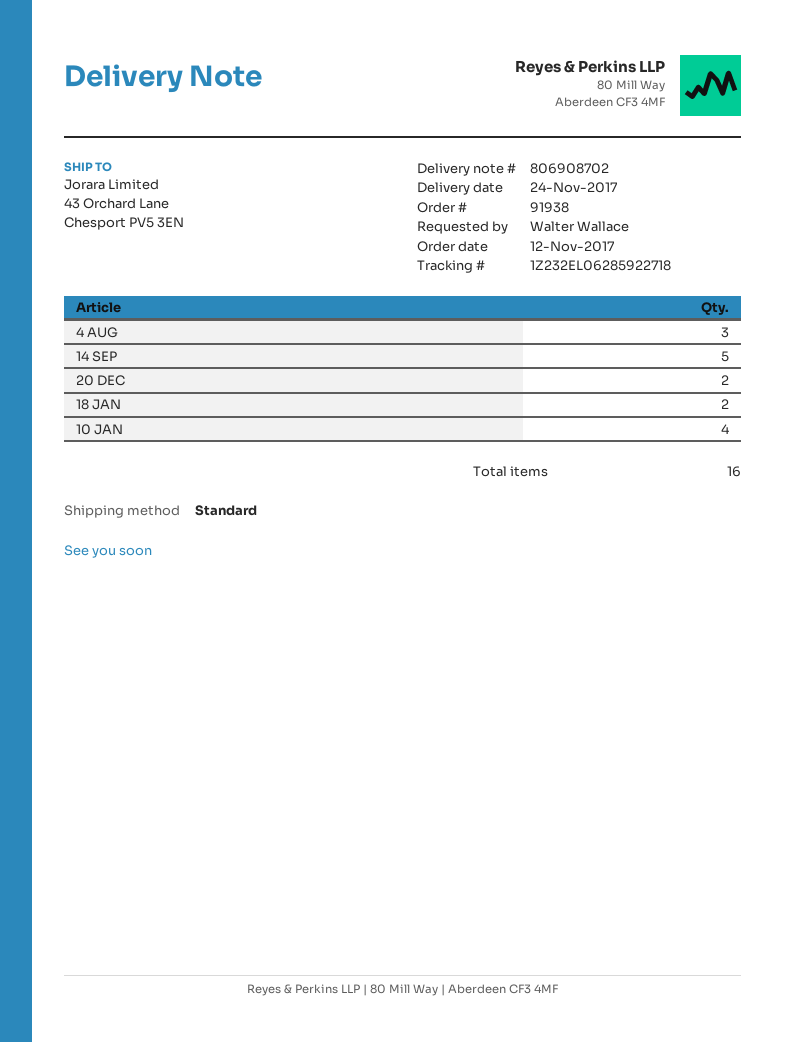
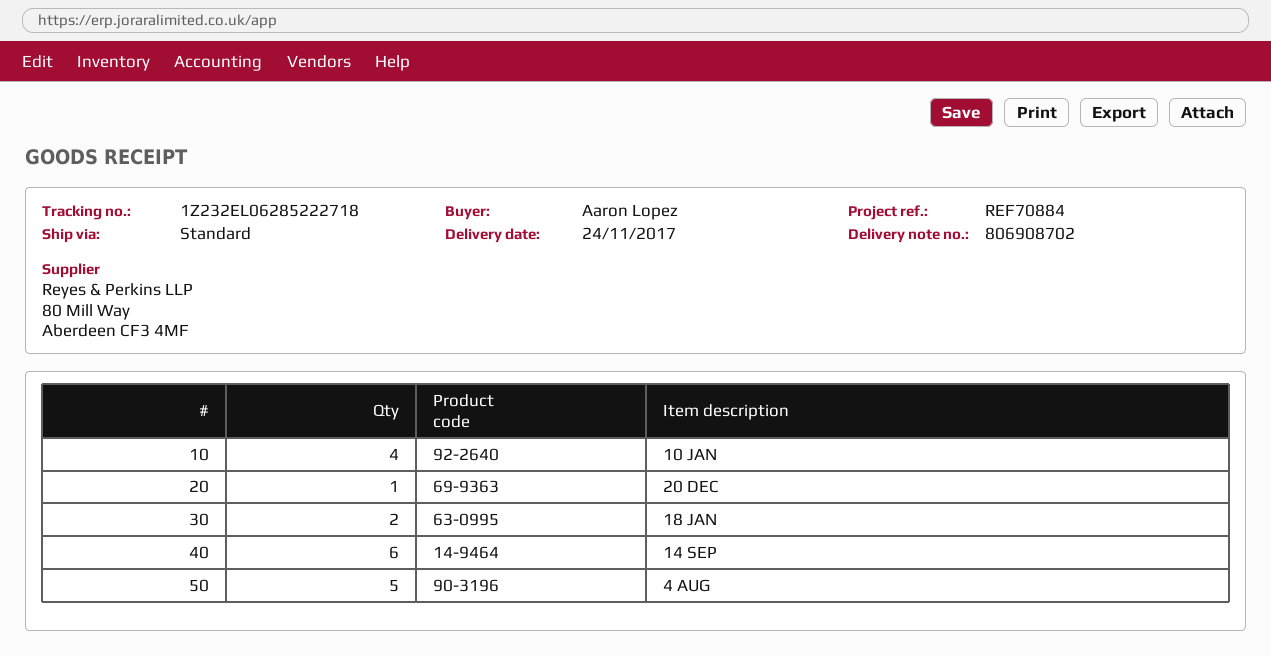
ordered by: Walter Wallace -> Aaron Lopez
tracking number: 1Z232EL06285922718 -> 1Z232EL06285222718
4 AUG: 3 -> 5
14 SEP: 5 -> 6
20 DEC: 2 -> 1

